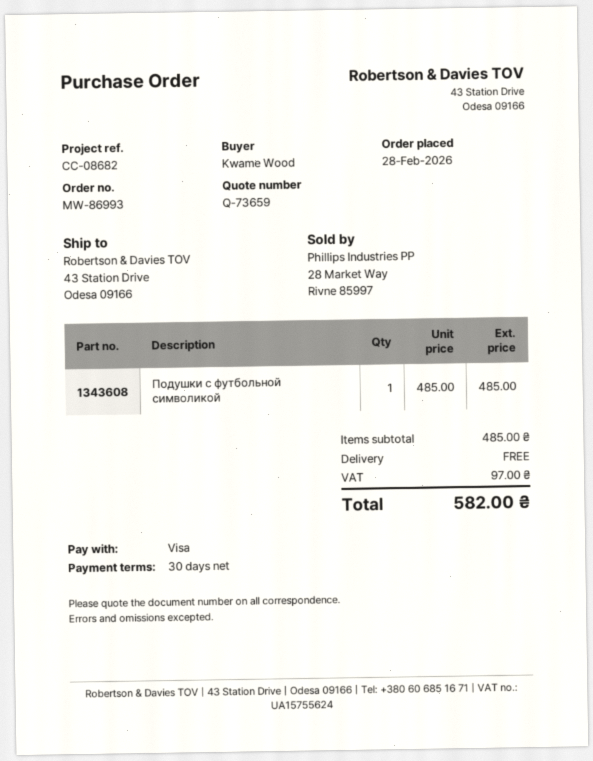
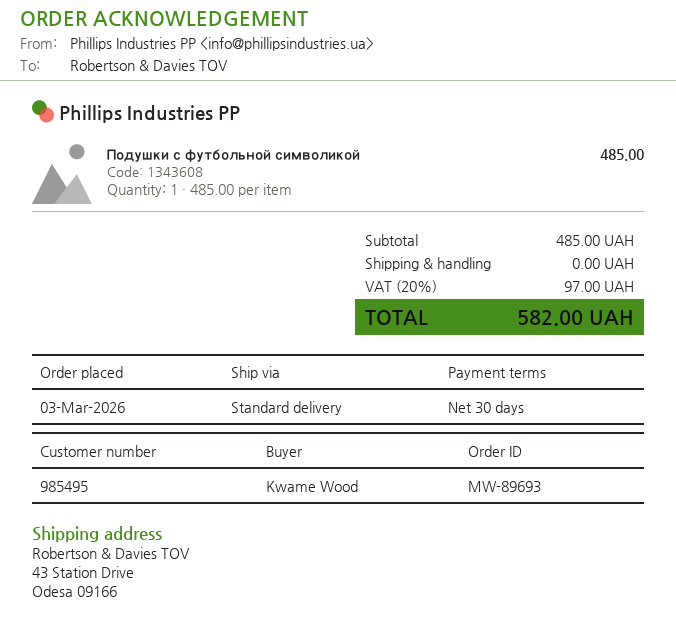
order number: MW-86993 -> MW-89693
order date: 2026-02-28 -> 2026-03-03

